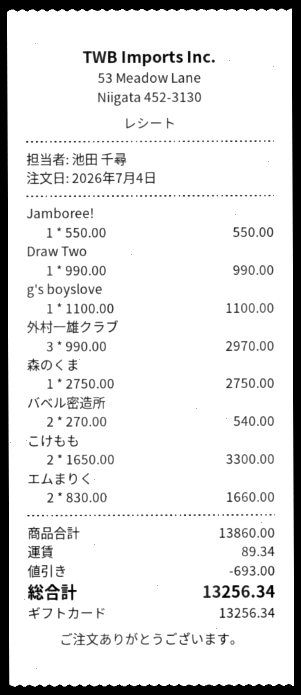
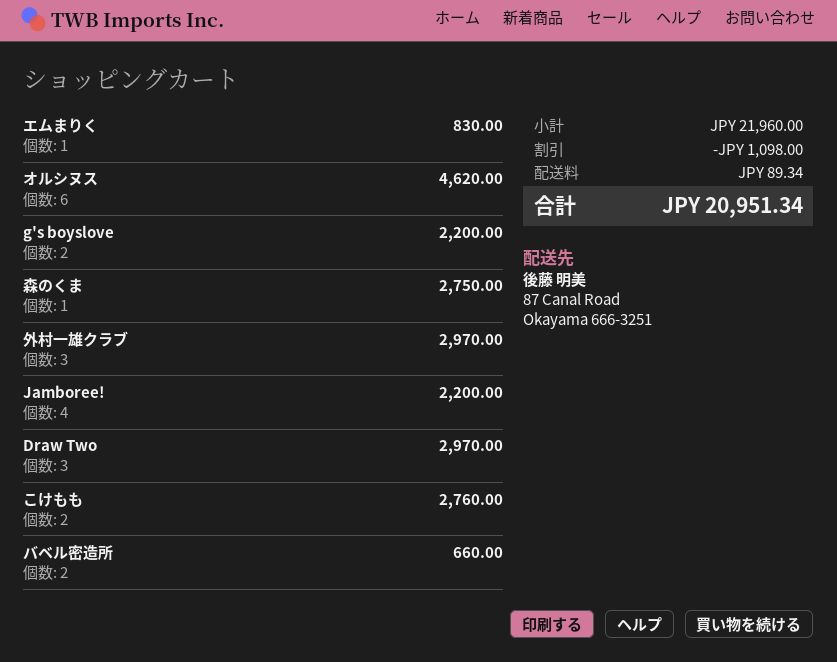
Jamboree!: 1 for 550.00 -> 4 for 2200.00
Draw Two: 1 for 990.00 -> 3 for 2970.00
g's boyslove: 1 for 1100.00 -> 2 for 2200.00
バベル密造所: 2 for 540.00 -> 2 for 660.00
こけもも: 2 for 3300.00 -> 2 for 2760.00
エムまりく: 2 for 1660.00 -> 1 for 830.00
オルシヌス: none -> 6 for 4620.00
subtotal: 13860.00 -> 21960.00
discount: 693.00 -> 1098.00
total: 13256.34 -> 20951.34

